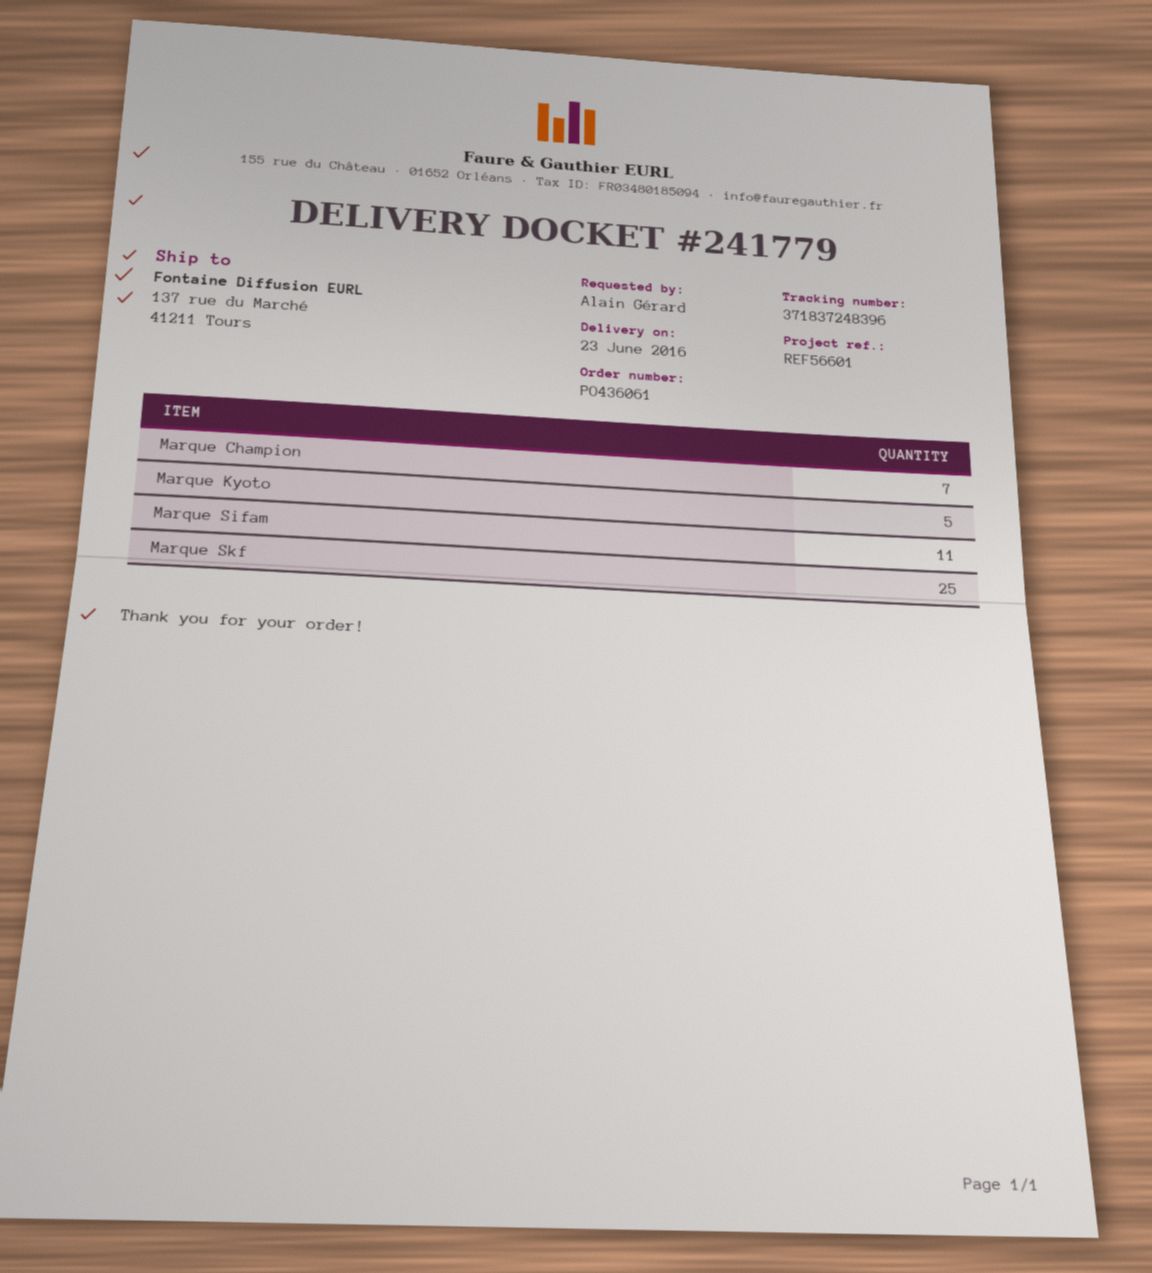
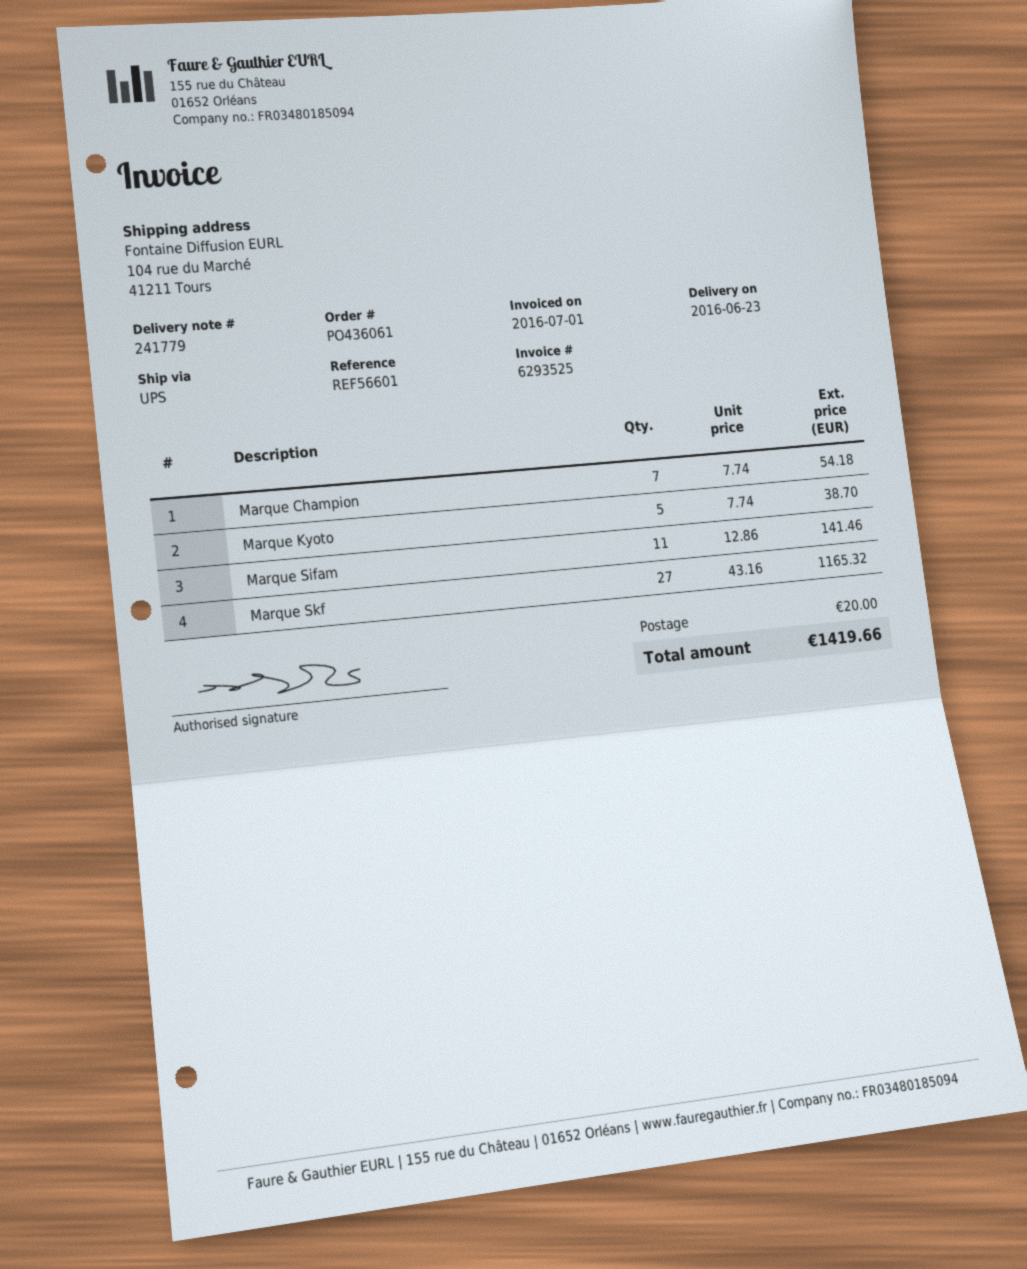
ship to: 137 rue du Marché, 41211 Tours -> 104 rue du Marché, 41211 Tours
Marque Skf: 25 -> 27

